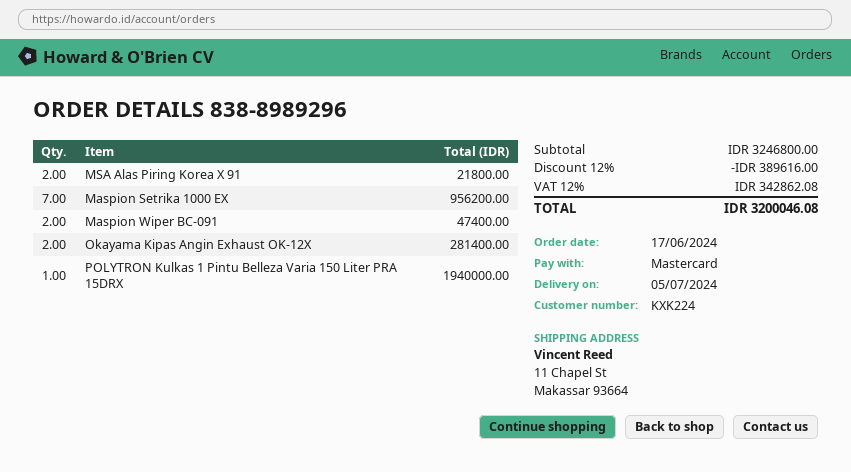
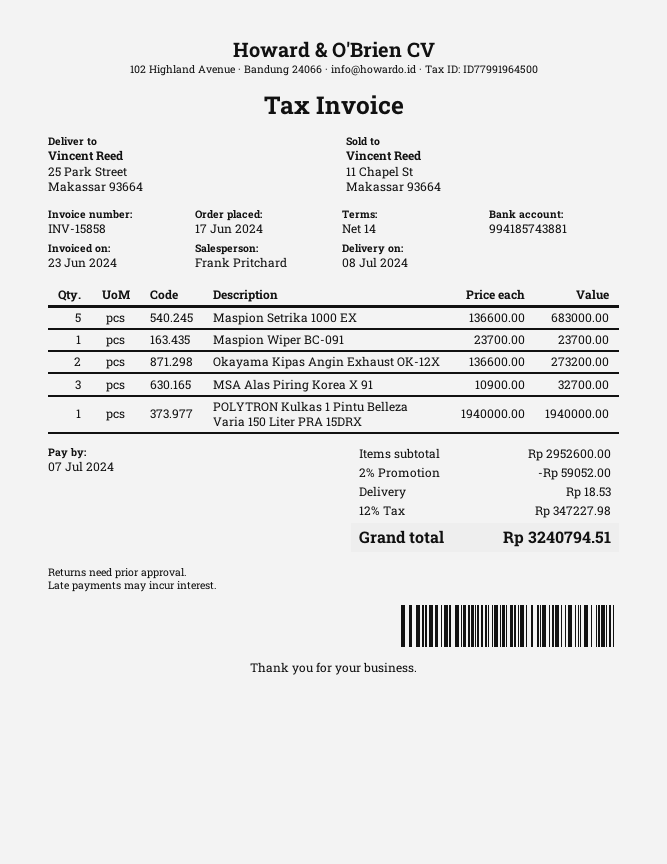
delivery date: 2024-07-05 -> 2024-07-08
ship to: 11 Chapel St, Makassar 93664 -> 25 Park Street, Makassar 93664
MSA Alas Piring Korea X 91: 2 for 21800.00 -> 3 for 32700.00
Maspion Setrika 1000 EX: 7 for 956200.00 -> 5 for 683000.00
Maspion Wiper BC-091: 2 for 47400.00 -> 1 for 23700.00
Okayama Kipas Angin Exhaust OK-12X: 2 for 281400.00 -> 2 for 273200.00
subtotal: 3246800.00 -> 2952600.00
discount: 12% = 389616.00 -> 2% = 59052.00
shipping: none -> 18.53
tax: 12% = 342862.08 -> 12% = 347227.98
total: 3200046.08 -> 3240794.51

